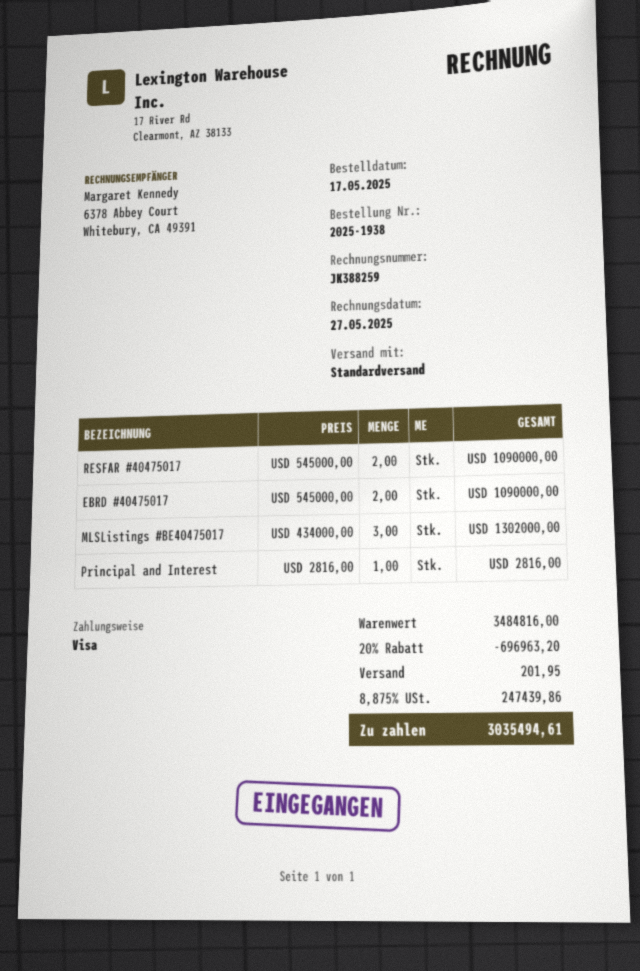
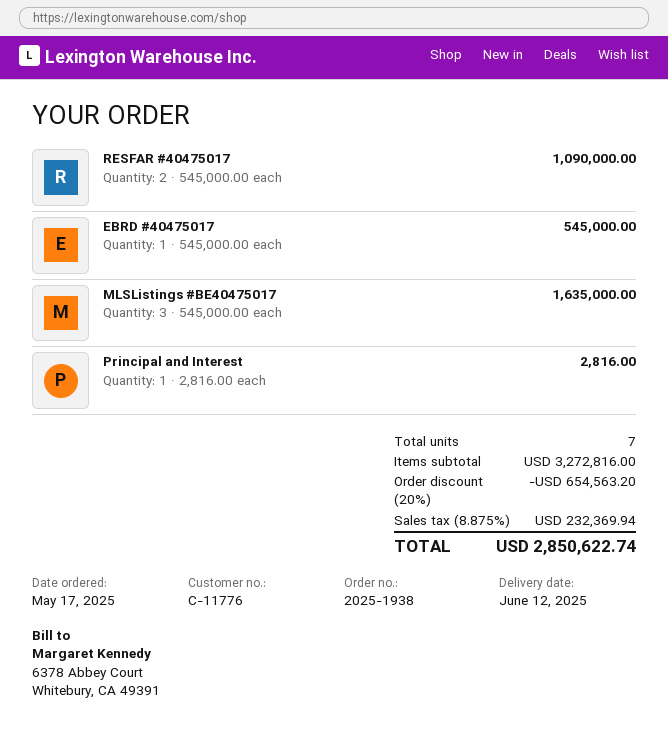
EBRD #40475017: 2 x 545000.00 = 1090000.00 -> 1 x 545000.00 = 545000.00
MLSListings #BE40475017: 3 x 434000.00 = 1302000.00 -> 3 x 545000.00 = 1635000.00
subtotal: 3484816.00 -> 3272816.00
discount: 20% = 696963.20 -> 20% = 654563.20
shipping: 201.95 -> none
tax: 8.875% = 247439.86 -> 8.875% = 232369.94
total: 3035494.61 -> 2850622.74

